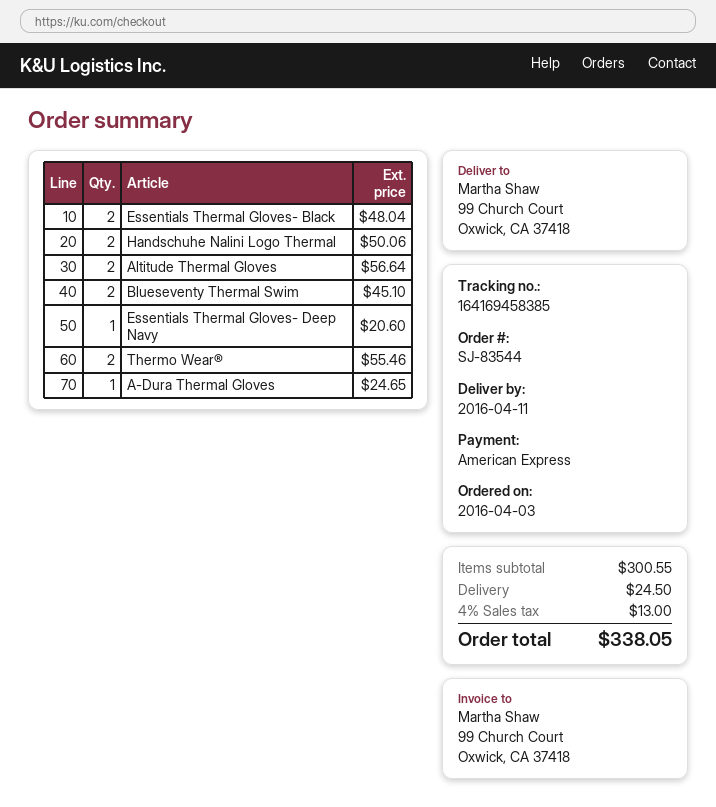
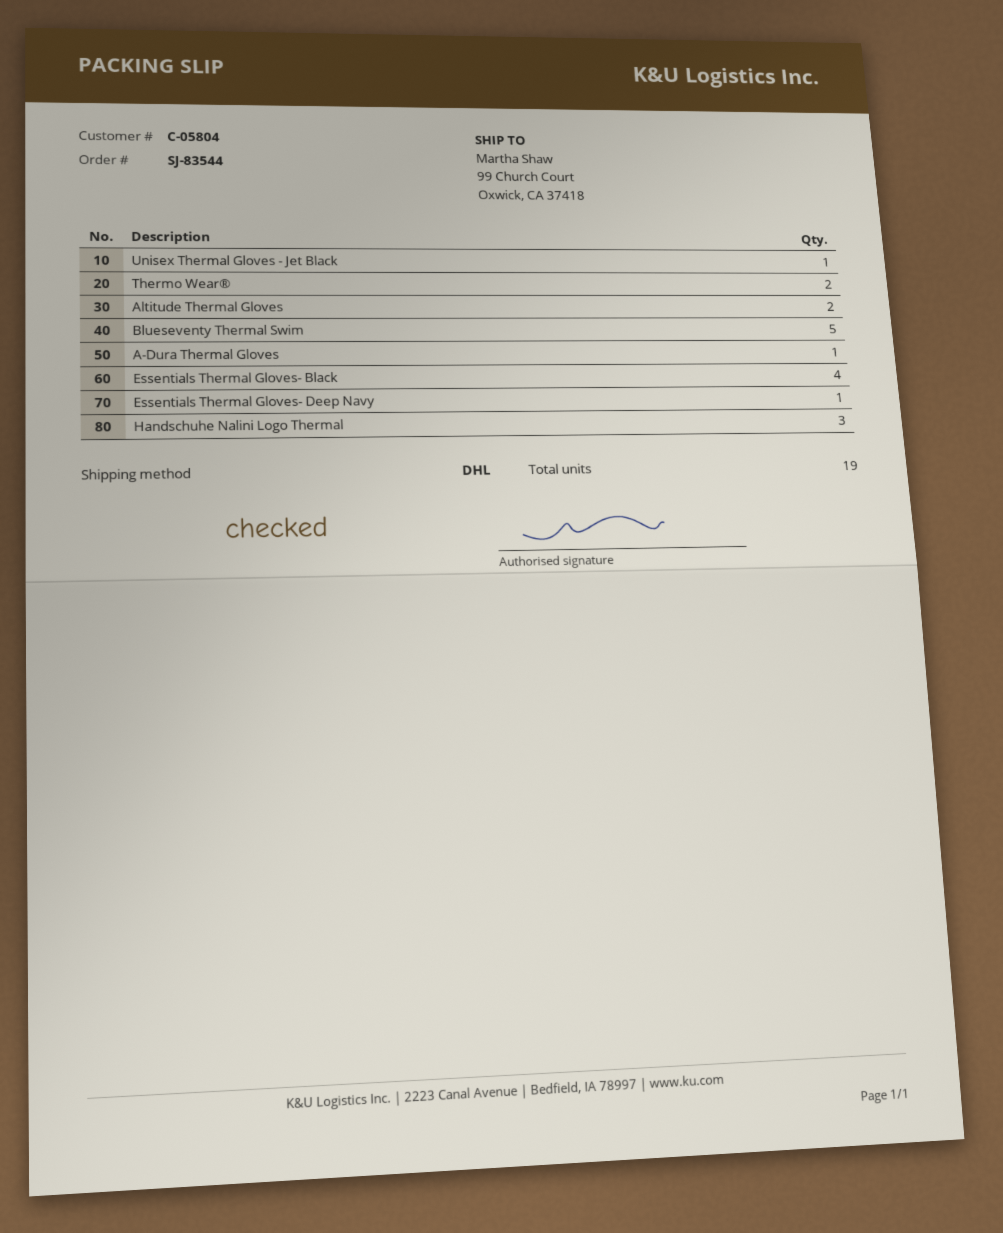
Essentials Thermal Gloves- Black: 2 -> 4
Handschuhe Nalini Logo Thermal: 2 -> 3
Blueseventy Thermal Swim: 2 -> 5
Unisex Thermal Gloves - Jet Black: none -> 1

